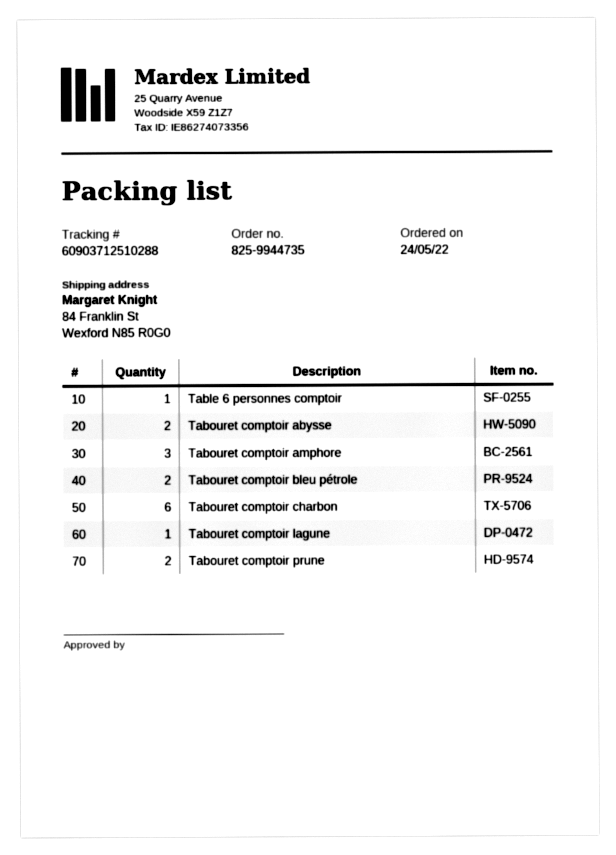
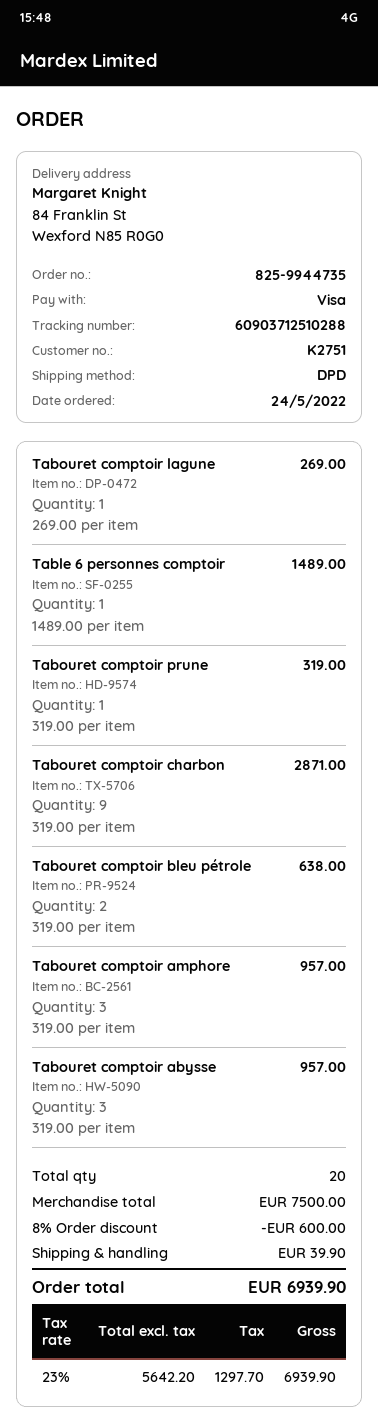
Tabouret comptoir abysse: 2 -> 3
Tabouret comptoir charbon: 6 -> 9
Tabouret comptoir prune: 2 -> 1

